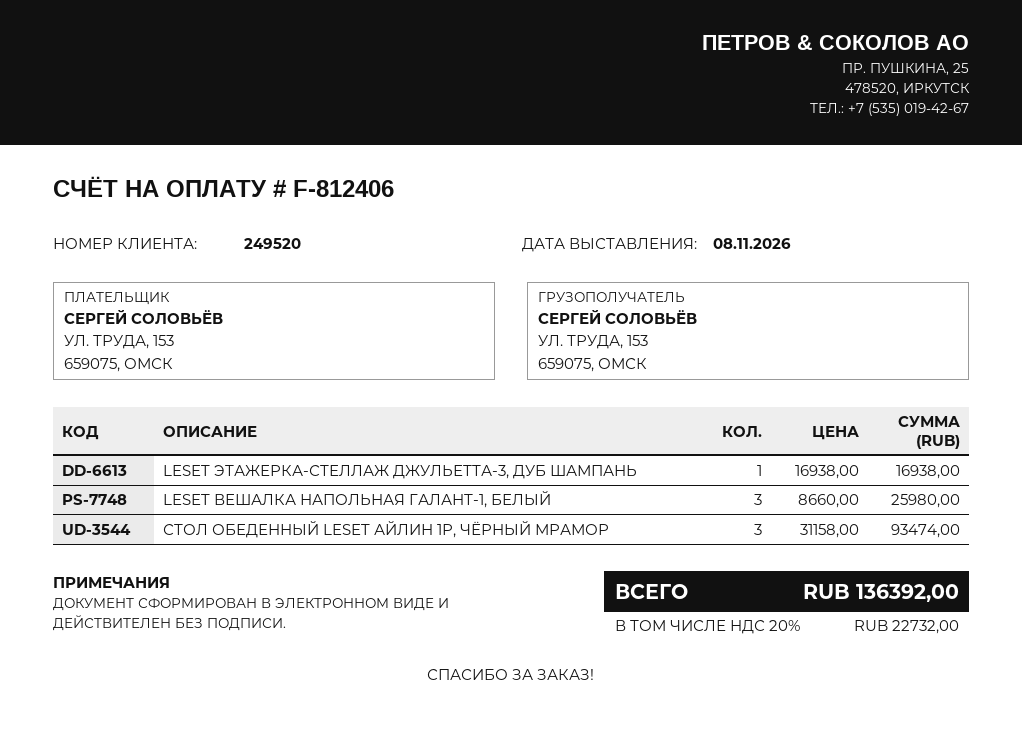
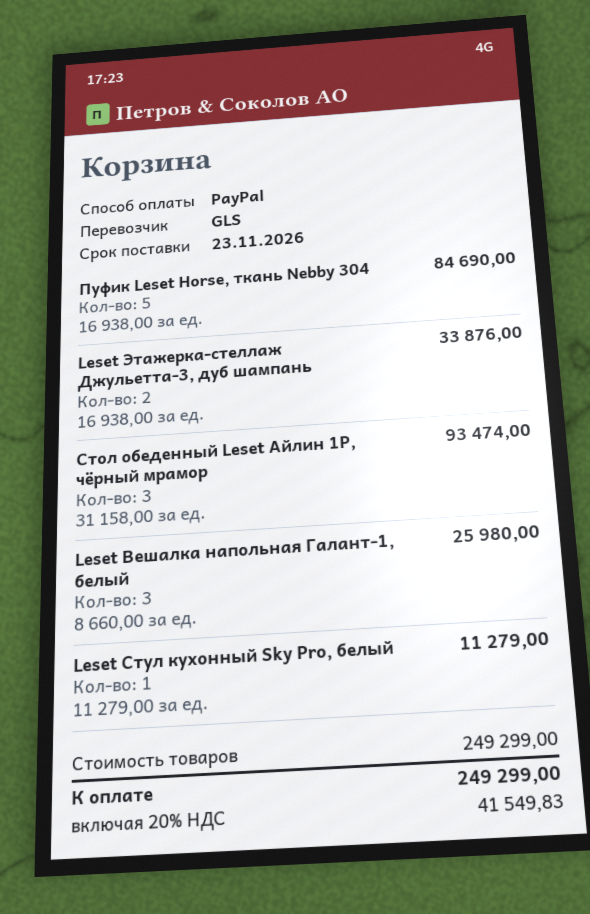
LESET ЭТАЖЕРКА-СТЕЛЛАЖ ДЖУЛЬЕТТА-3, ДУБ ШАМПАНЬ: 1 x 16938.00 = 16938.00 -> 2 x 16938.00 = 33876.00
Пуфик Leset Horse, ткань Nebby 304: none -> 5 x 16938.00 = 84690.00
Leset Стул кухонный Sky Pro, белый: none -> 1 x 11279.00 = 11279.00
tax: 20% = 22732.00 -> 20% = 41549.83
total: 136392.00 -> 249299.00

